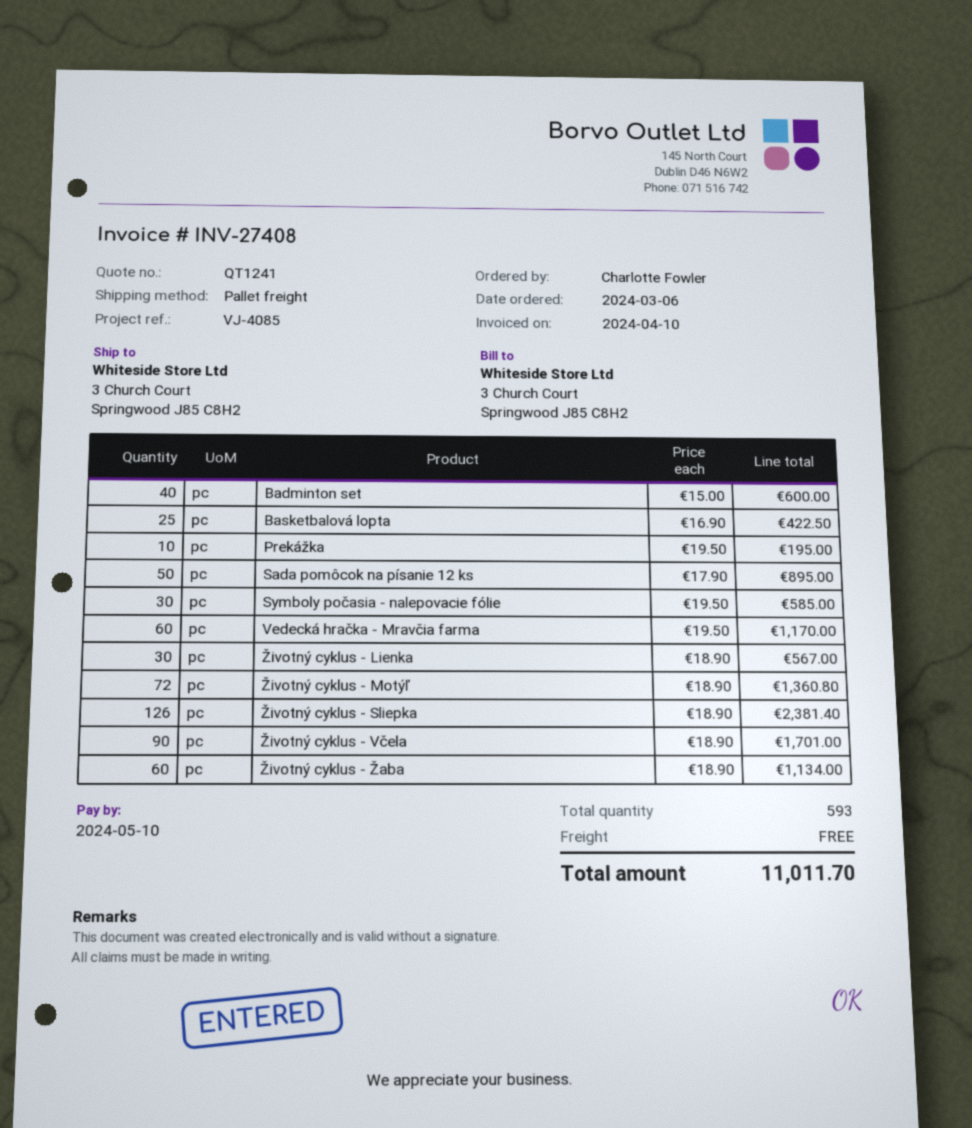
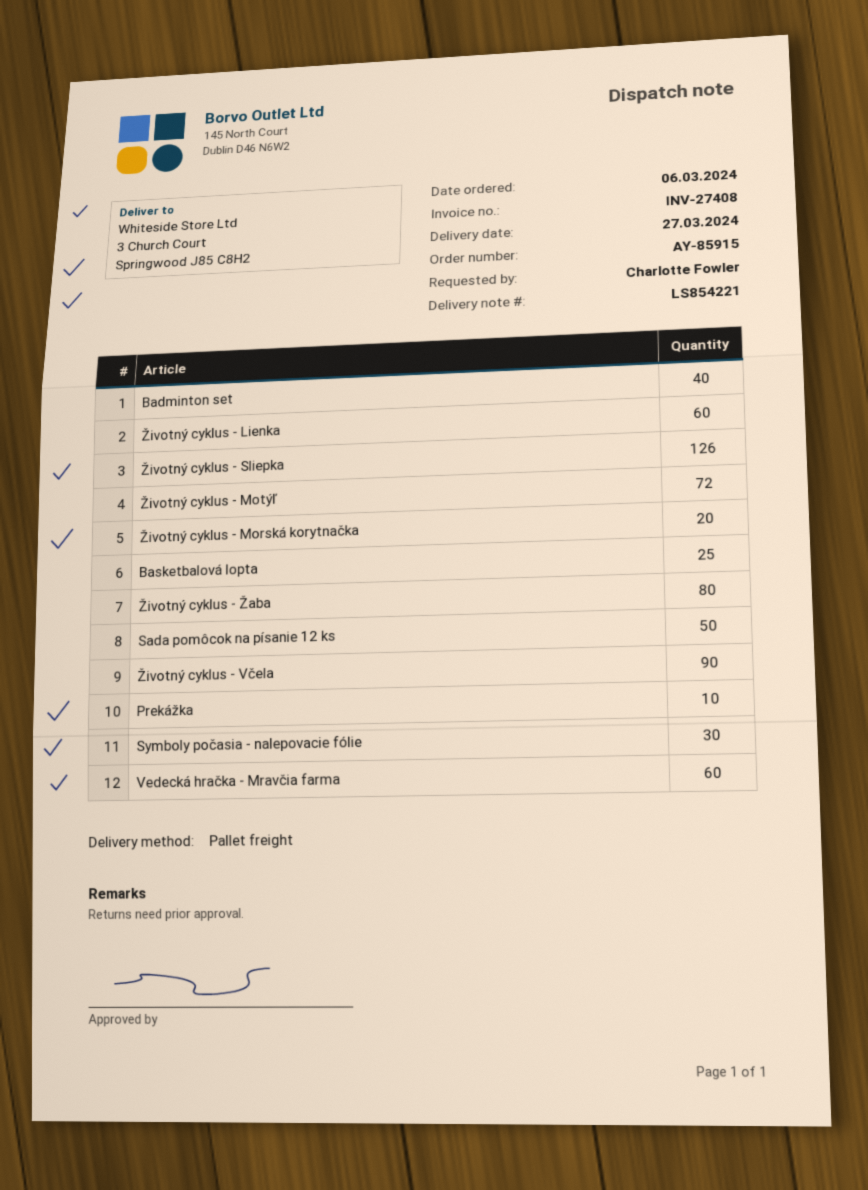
Životný cyklus - Lienka: 30 -> 60
Životný cyklus - Žaba: 60 -> 80
Životný cyklus - Morská korytnačka: none -> 20

